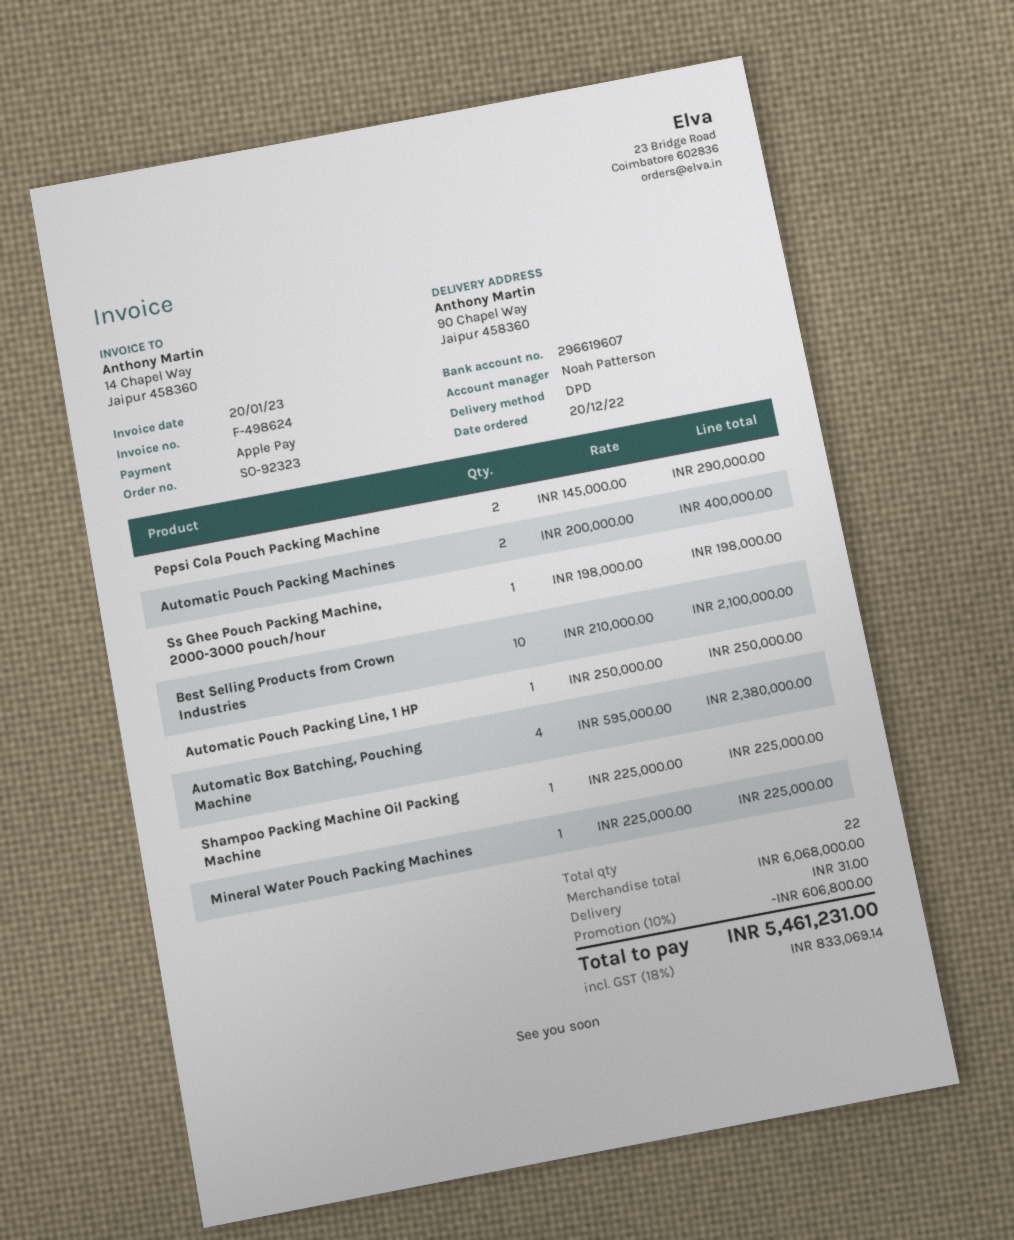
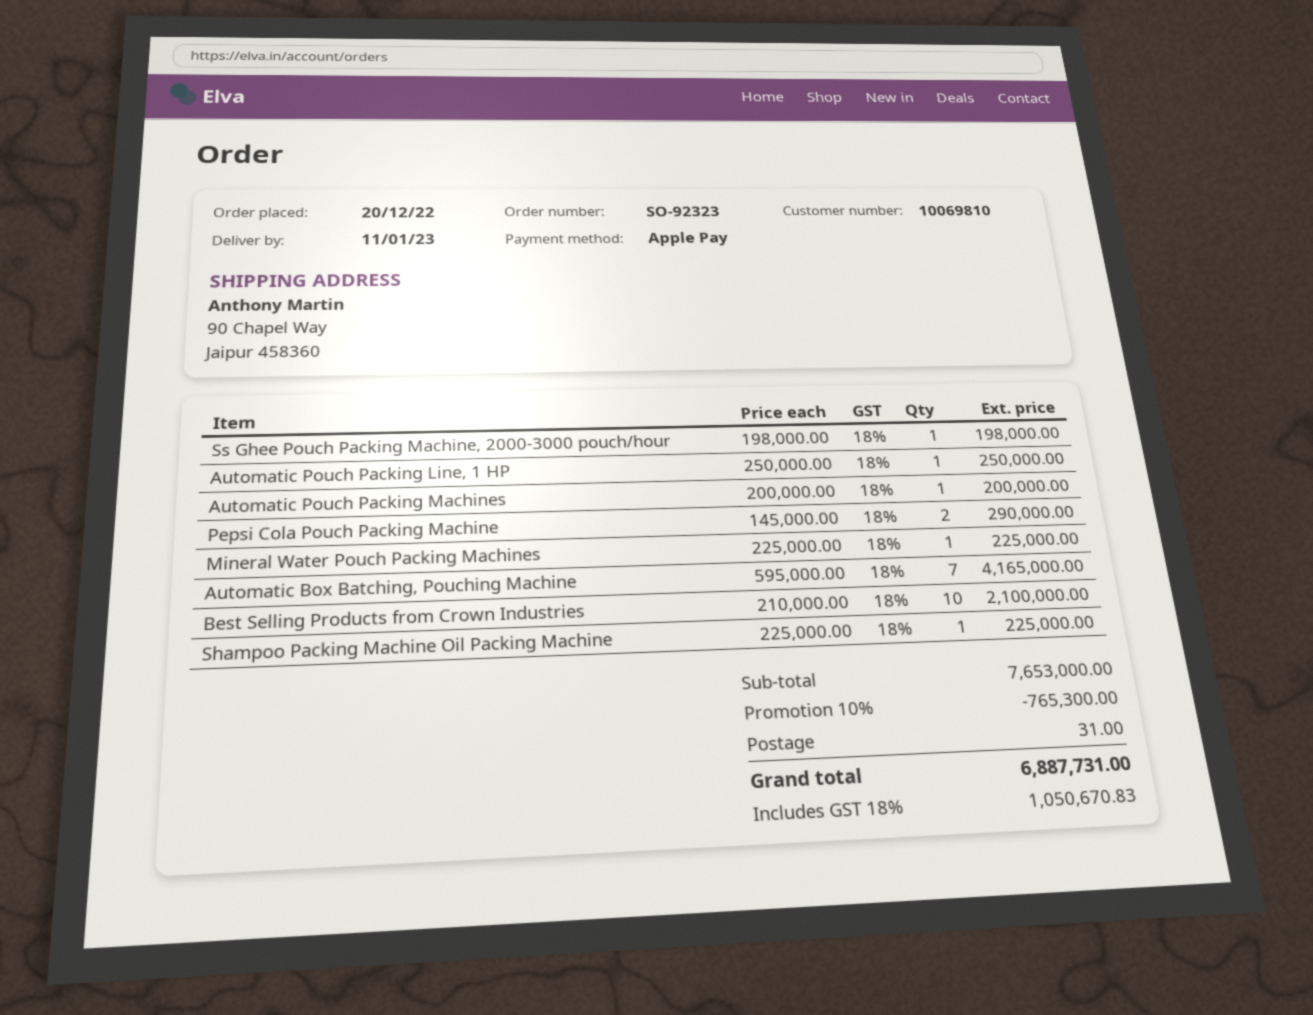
Automatic Pouch Packing Machines: 2 x 200000.00 = 400000.00 -> 1 x 200000.00 = 200000.00
Automatic Box Batching, Pouching Machine: 4 x 595000.00 = 2380000.00 -> 7 x 595000.00 = 4165000.00
subtotal: 6068000.00 -> 7653000.00
discount: 10% = 606800.00 -> 10% = 765300.00
tax: 18% = 833069.14 -> 18% = 1050670.83
total: 5461231.00 -> 6887731.00

